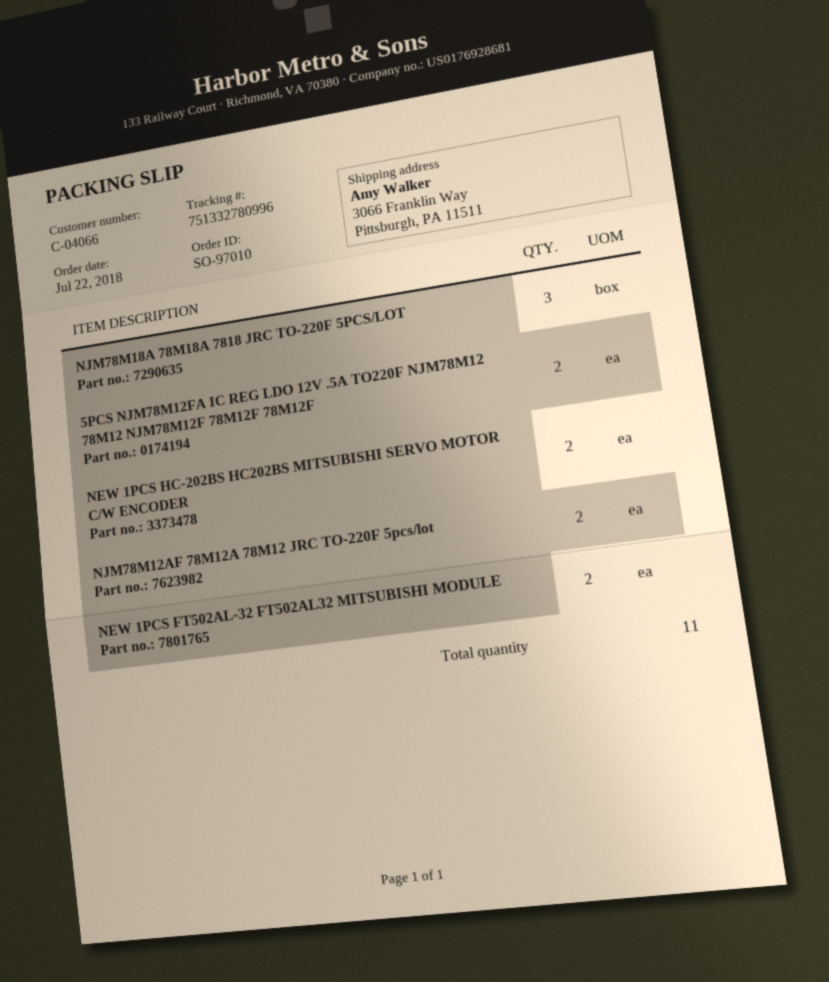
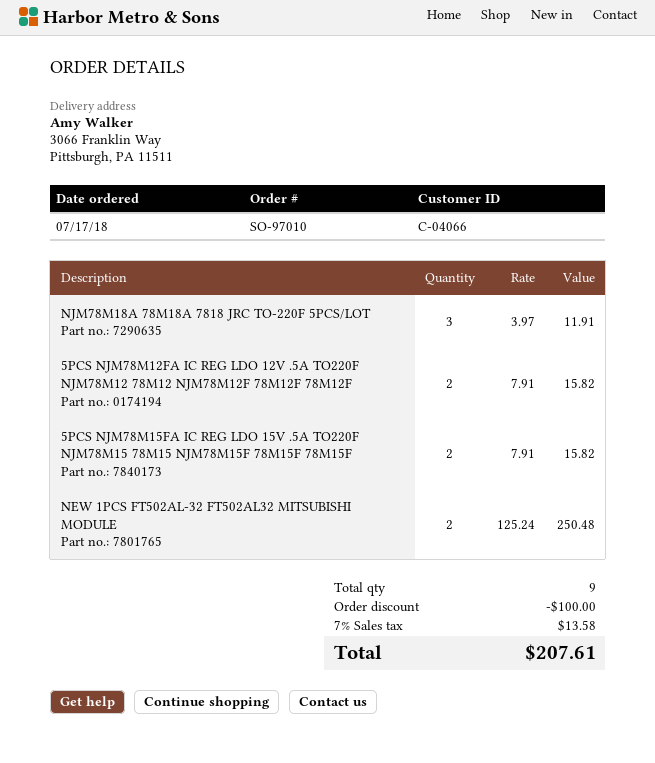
order date: 2018-07-22 -> 2018-07-17
NEW 1PCS HC-202BS HC202BS MITSUBISHI SERVO MOTOR C/W ENCODER: 2 -> none
NJM78M12AF 78M12A 78M12 JRC TO-220F 5pcs/lot: 2 -> none
5PCS NJM78M15FA IC REG LDO 15V .5A TO220F NJM78M15 78M15 NJM78M15F 78M15F 78M15F: none -> 2
total quantity: 11 -> 9

